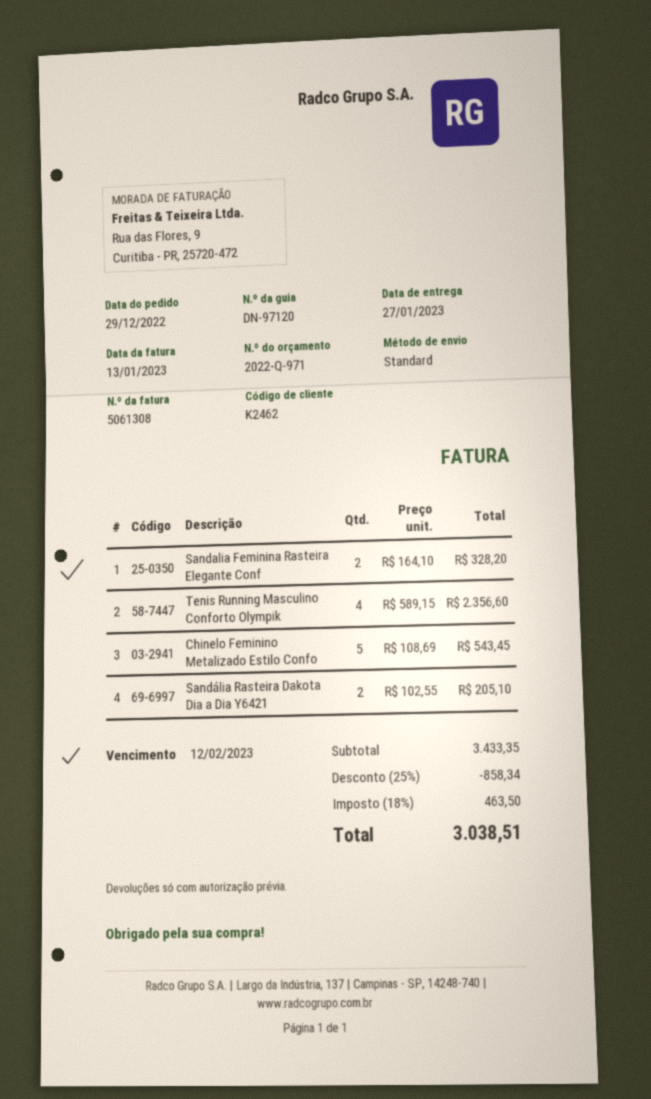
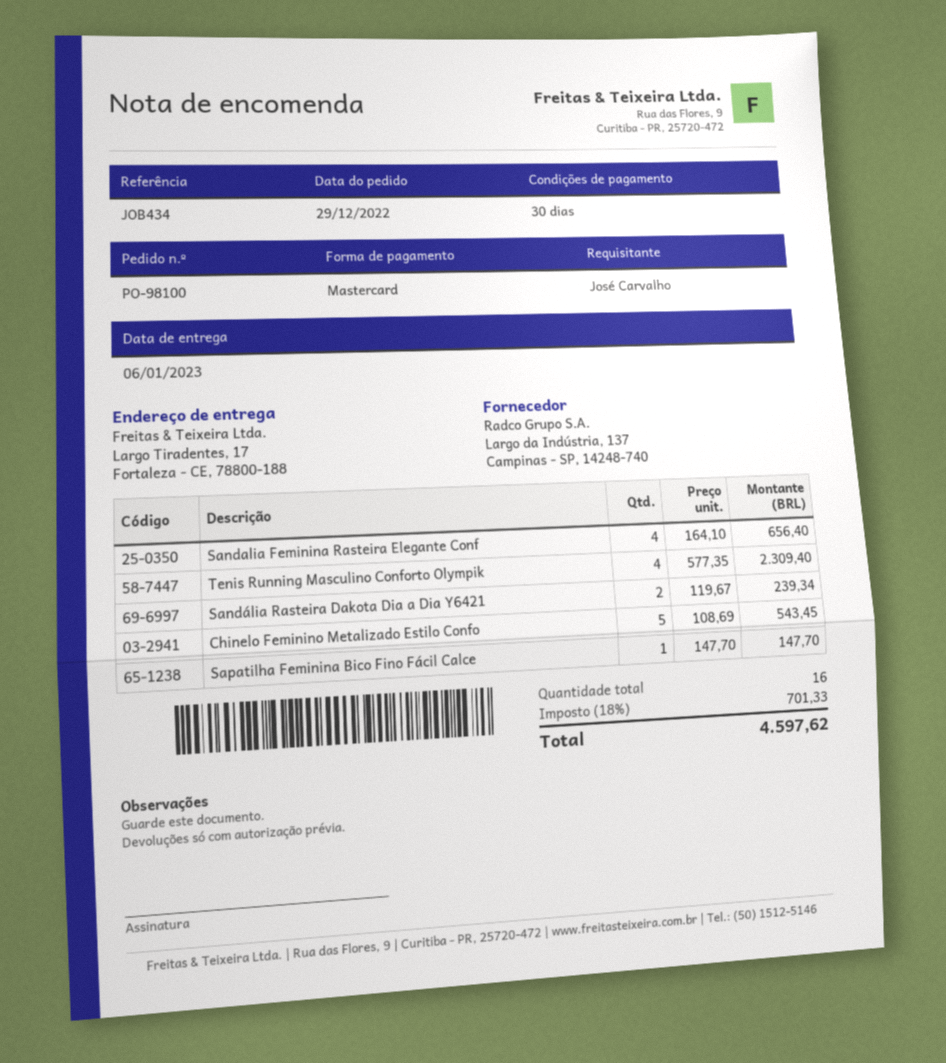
delivery date: 2023-01-27 -> 2023-01-06
Sandalia Feminina Rasteira Elegante Conf: 2 x 164.10 = 328.20 -> 4 x 164.10 = 656.40
Tenis Running Masculino Conforto Olympik: 4 x 589.15 = 2356.60 -> 4 x 577.35 = 2309.40
Sandália Rasteira Dakota Dia a Dia Y6421: 2 x 102.55 = 205.10 -> 2 x 119.67 = 239.34
Sapatilha Feminina Bico Fino Fácil Calce: none -> 1 x 147.70 = 147.70
discount: 25% = 858.34 -> none
tax: 18% = 463.50 -> 18% = 701.33
total: 3038.51 -> 4597.62

